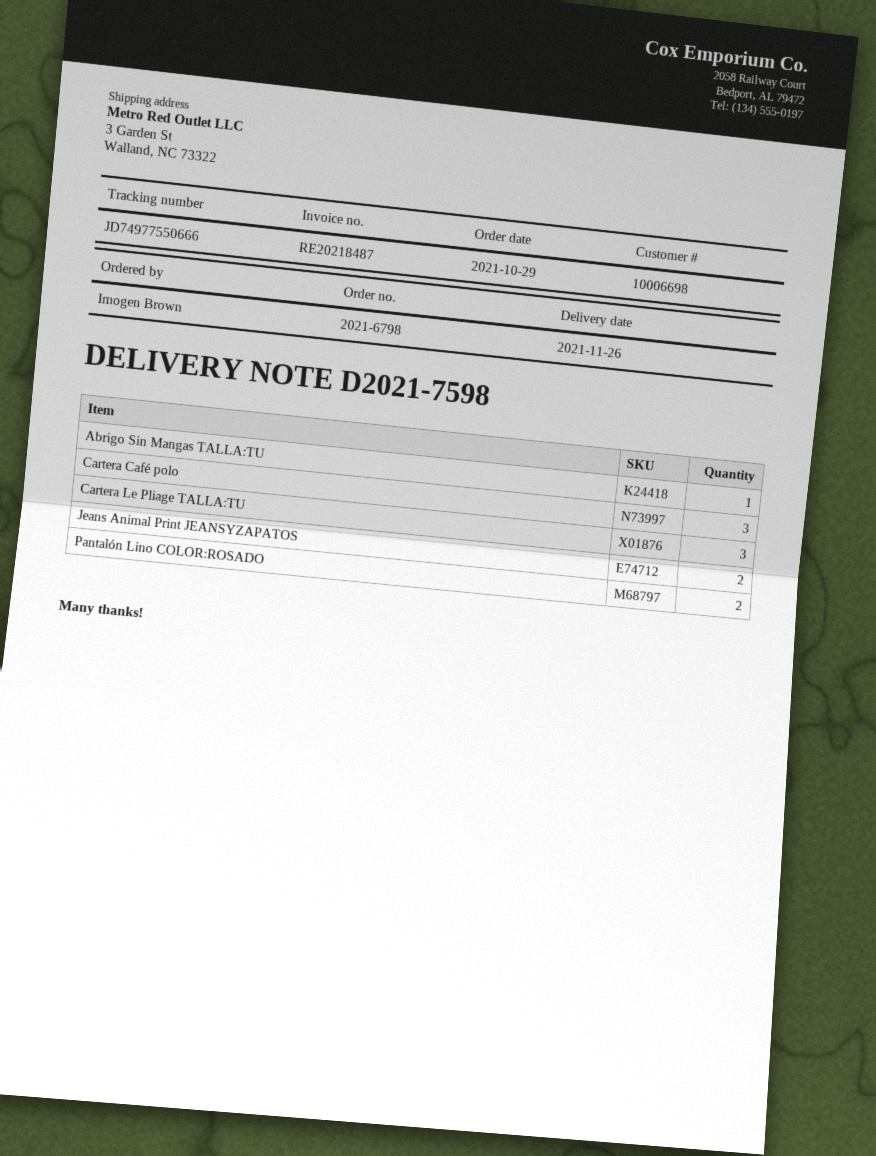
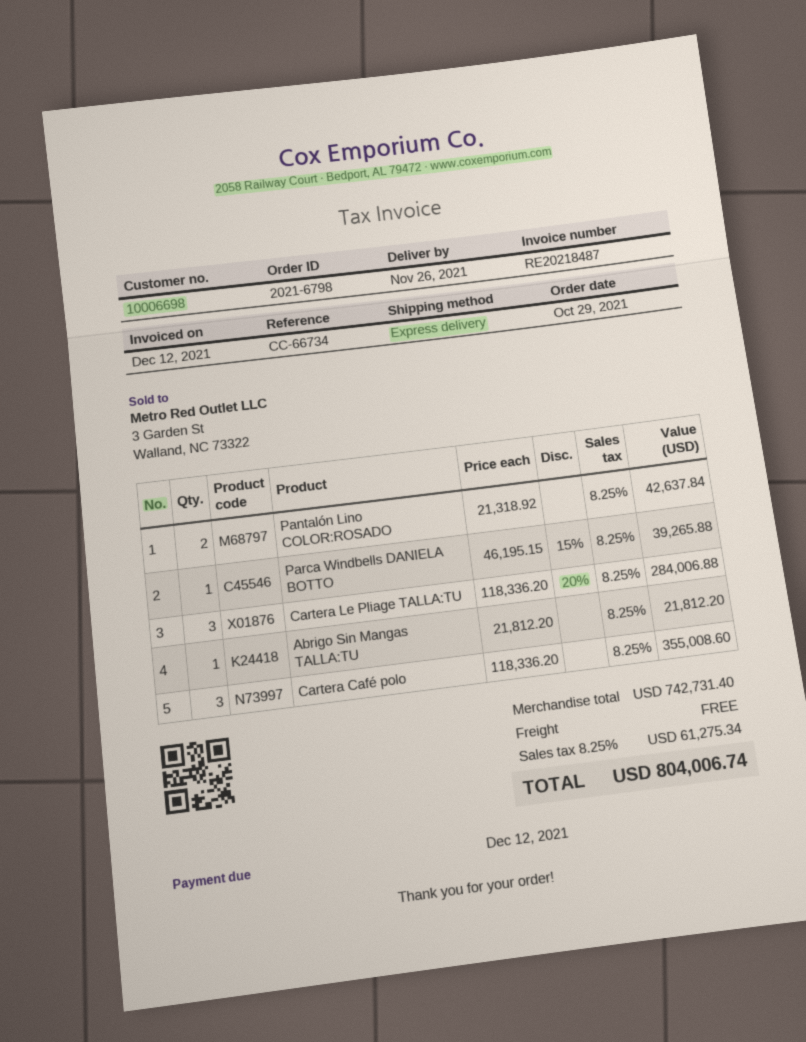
Jeans Animal Print JEANSYZAPATOS: 2 -> none
Parca Windbells DANIELA BOTTO: none -> 1

